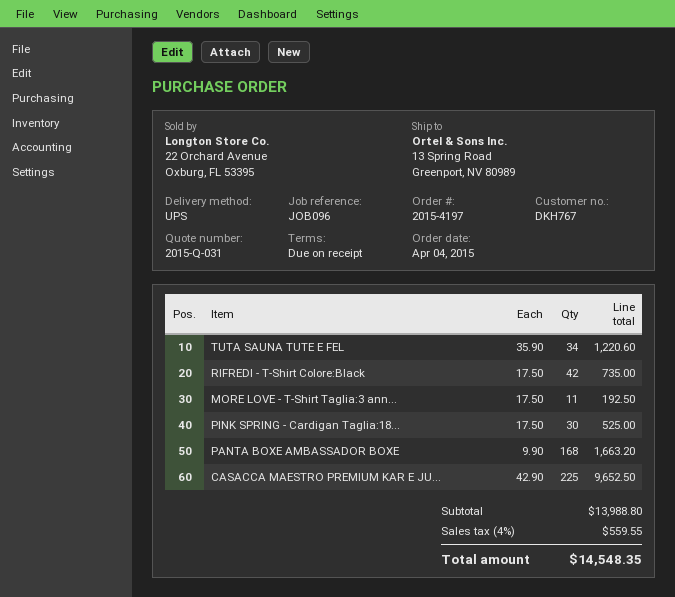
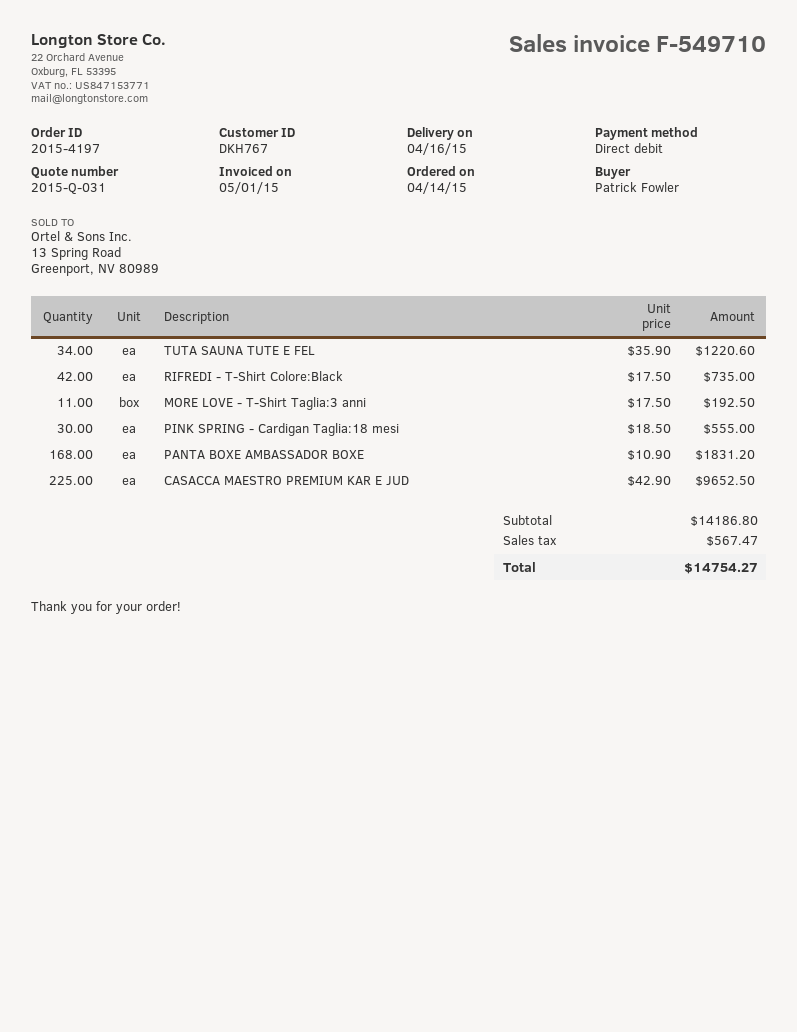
order date: 2015-04-04 -> 2015-04-14
PINK SPRING - Cardigan Taglia:18...: 30 x 17.50 = 525.00 -> 30 x 18.50 = 555.00
PANTA BOXE AMBASSADOR BOXE: 168 x 9.90 = 1663.20 -> 168 x 10.90 = 1831.20
subtotal: 13988.80 -> 14186.80
tax: 559.55 -> 567.47
total: 14548.35 -> 14754.27

